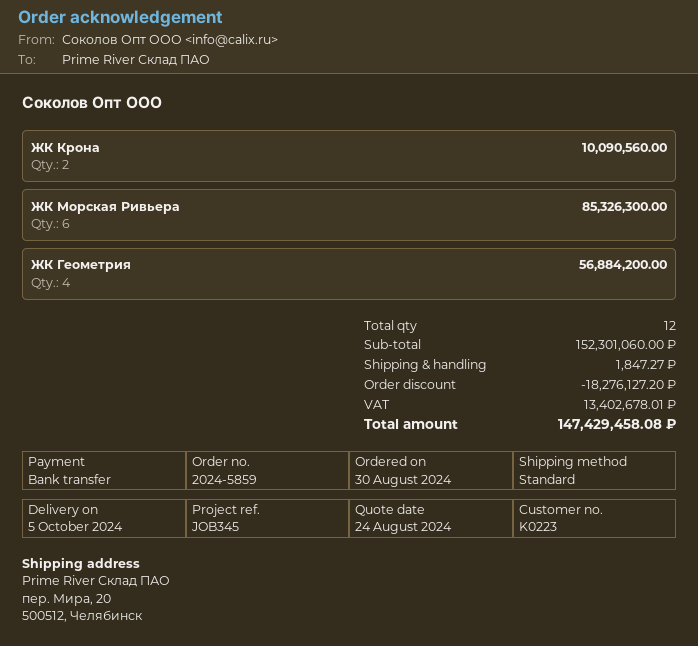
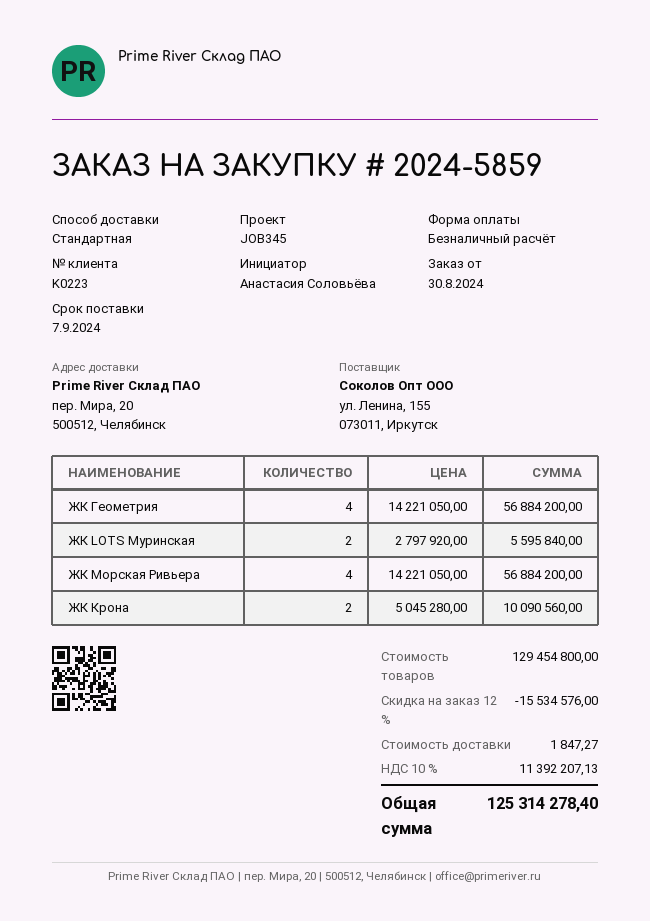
delivery date: 2024-10-05 -> 2024-09-07
ЖК Морская Ривьера: 6 for 85326300.00 -> 4 for 56884200.00
ЖК LOTS Муринская: none -> 2 for 5595840.00
subtotal: 152301060.00 -> 129454800.00
discount: 18276127.20 -> 15534576.00
tax: 13402678.01 -> 11392207.13
total: 147429458.08 -> 125314278.40

